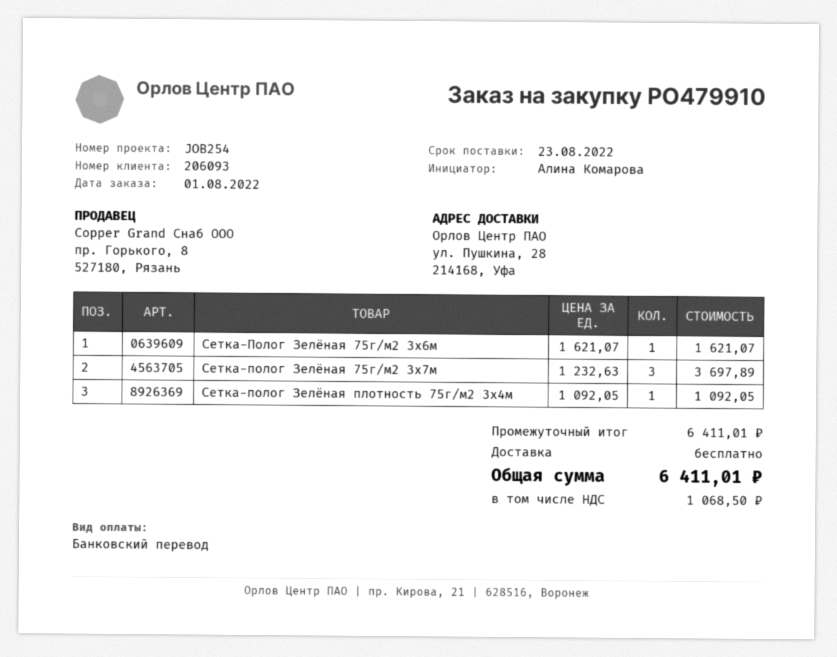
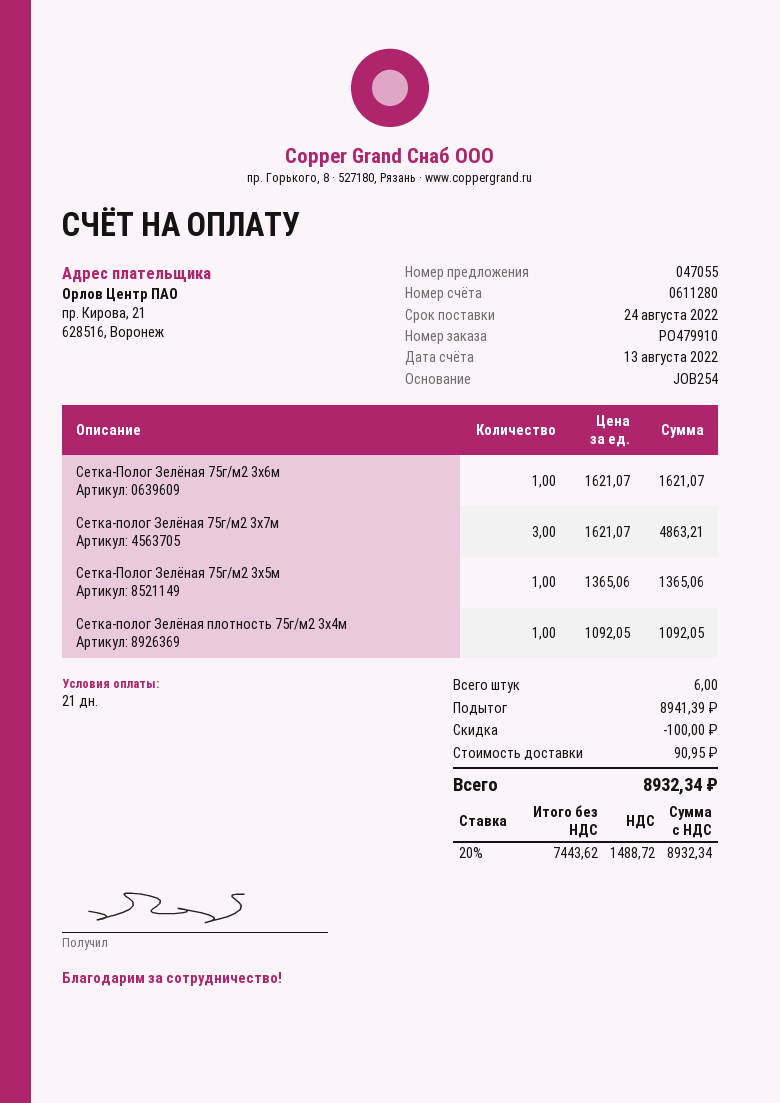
delivery date: 2022-08-23 -> 2022-08-24
Сетка-полог Зелёная 75г/м2 3х7м: 3 x 1232.63 = 3697.89 -> 3 x 1621.07 = 4863.21
Сетка-Полог Зелёная 75г/м2 3х5м: none -> 1 x 1365.06 = 1365.06
subtotal: 6411.01 -> 8941.39
discount: none -> 100.00
shipping: 0.00 -> 90.95
tax: 1068.50 -> 1488.72
total: 6411.01 -> 8932.34

